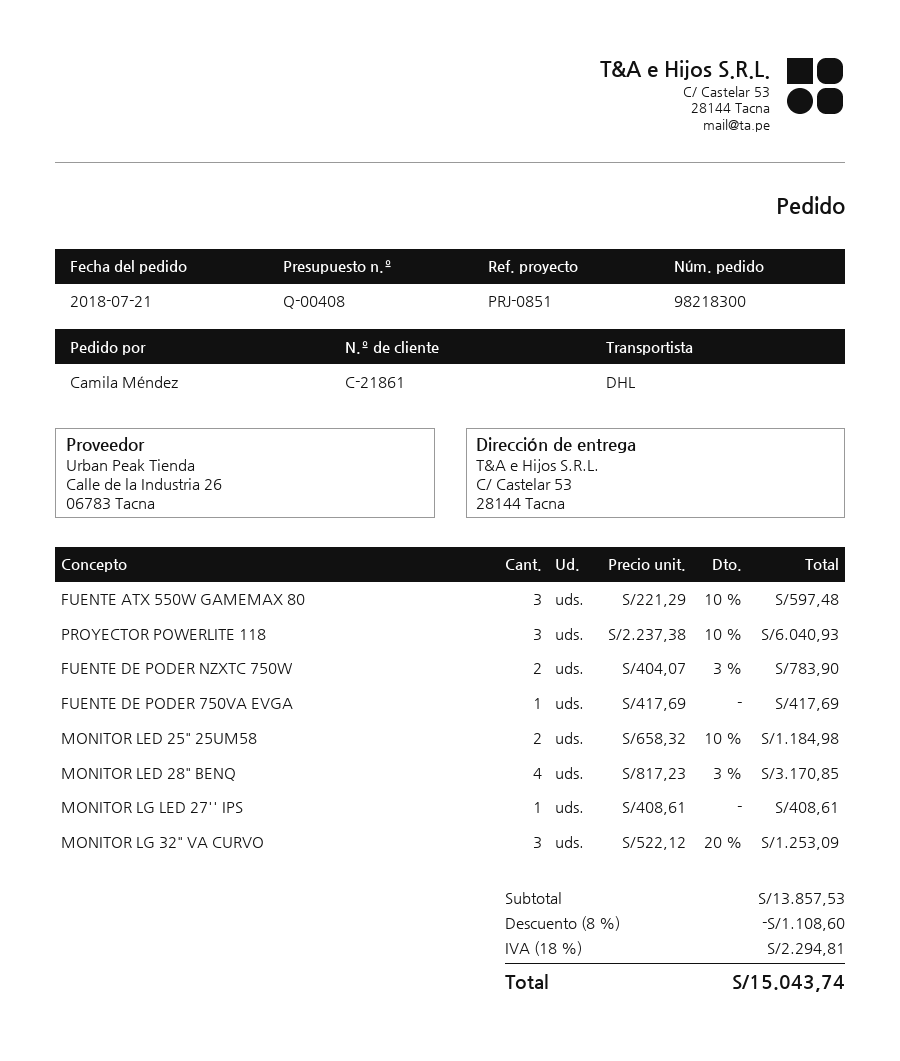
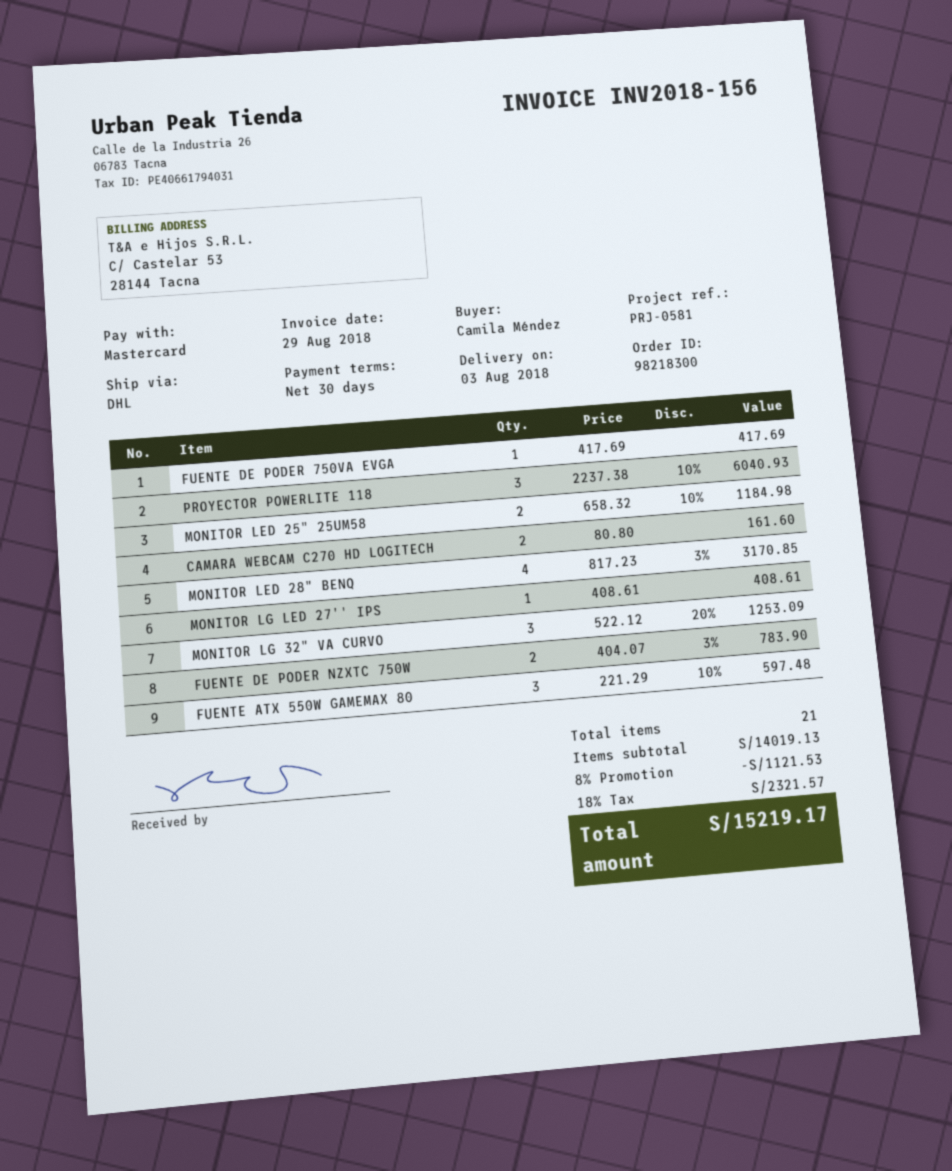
reference: PRJ-0851 -> PRJ-0581
CAMARA WEBCAM C270 HD LOGITECH: none -> 2 x 80.80 = 161.60
subtotal: 13857.53 -> 14019.13
discount: 8% = 1108.60 -> 8% = 1121.53
tax: 18% = 2294.81 -> 18% = 2321.57
total: 15043.74 -> 15219.17

